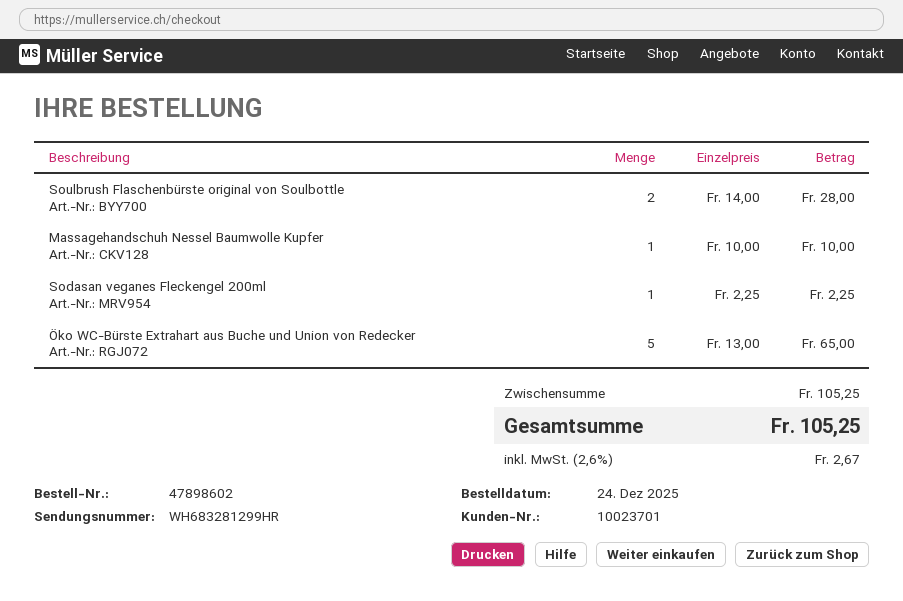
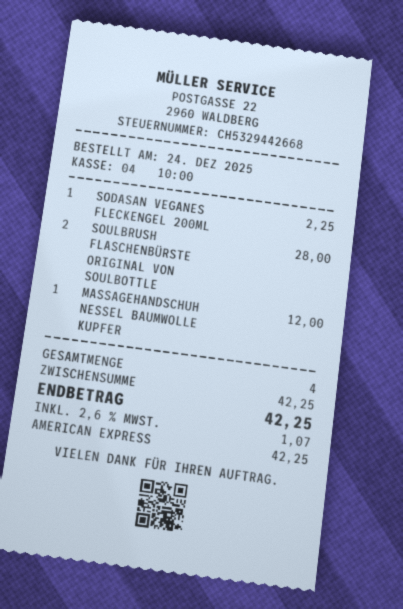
Massagehandschuh Nessel Baumwolle Kupfer: 1 for 10.00 -> 1 for 12.00
Öko WC-Bürste Extrahart aus Buche und Union von Redecker: 5 for 65.00 -> none
subtotal: 105.25 -> 42.25
tax: 2.6% = 2.67 -> 2.6% = 1.07
total: 105.25 -> 42.25

